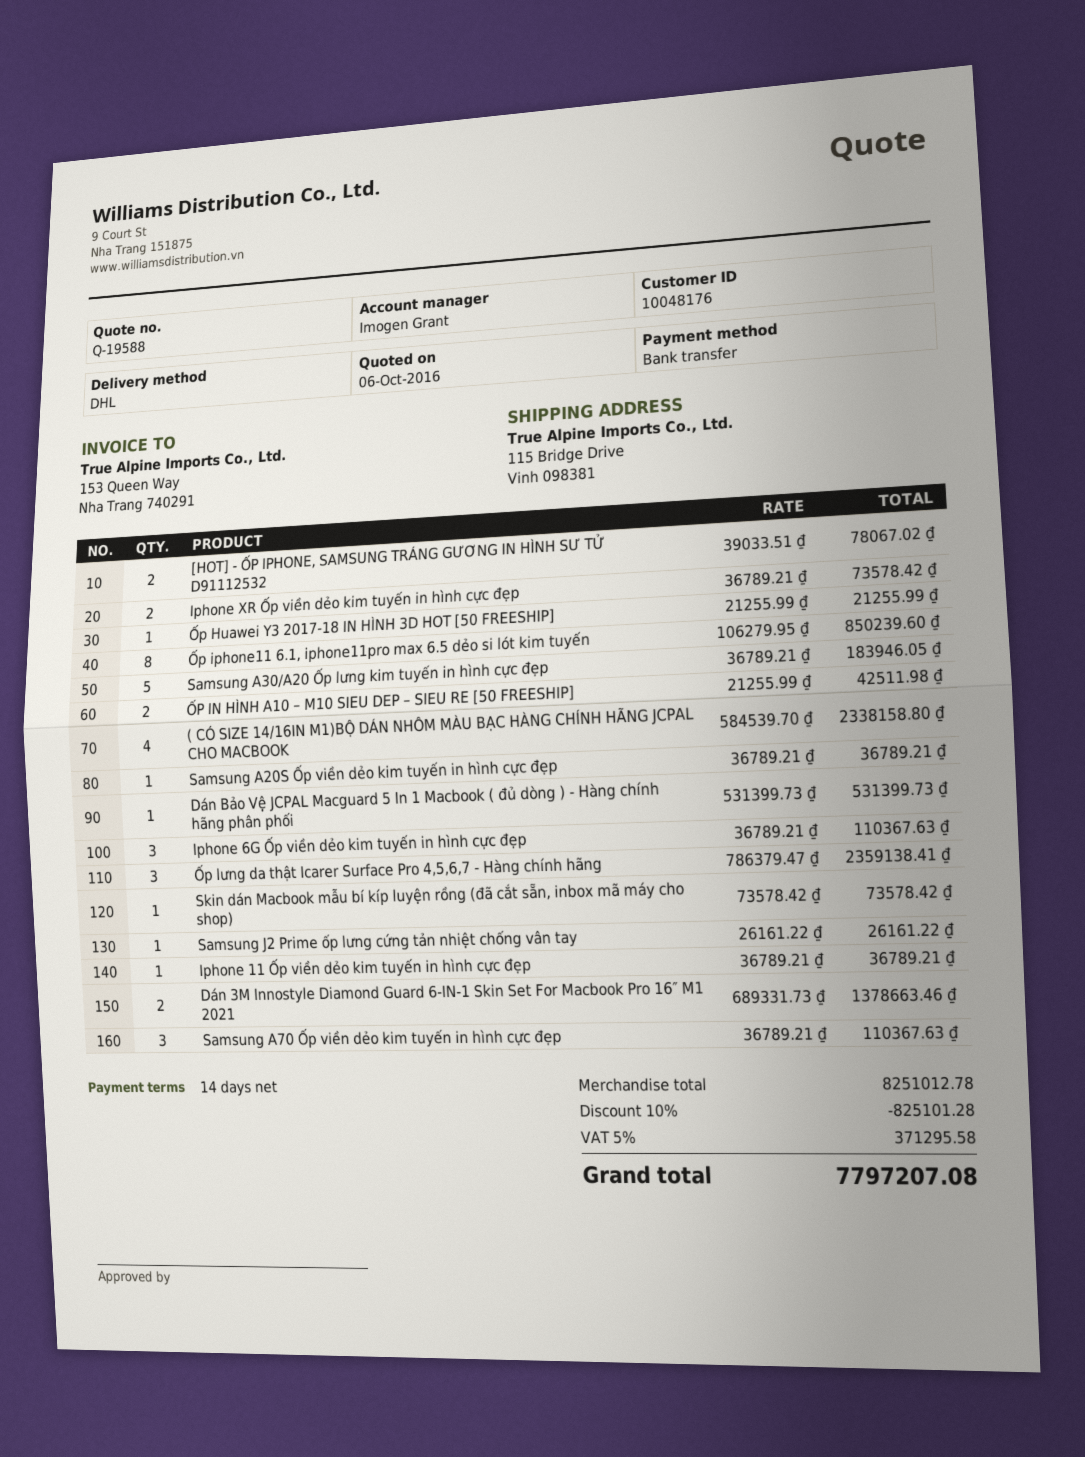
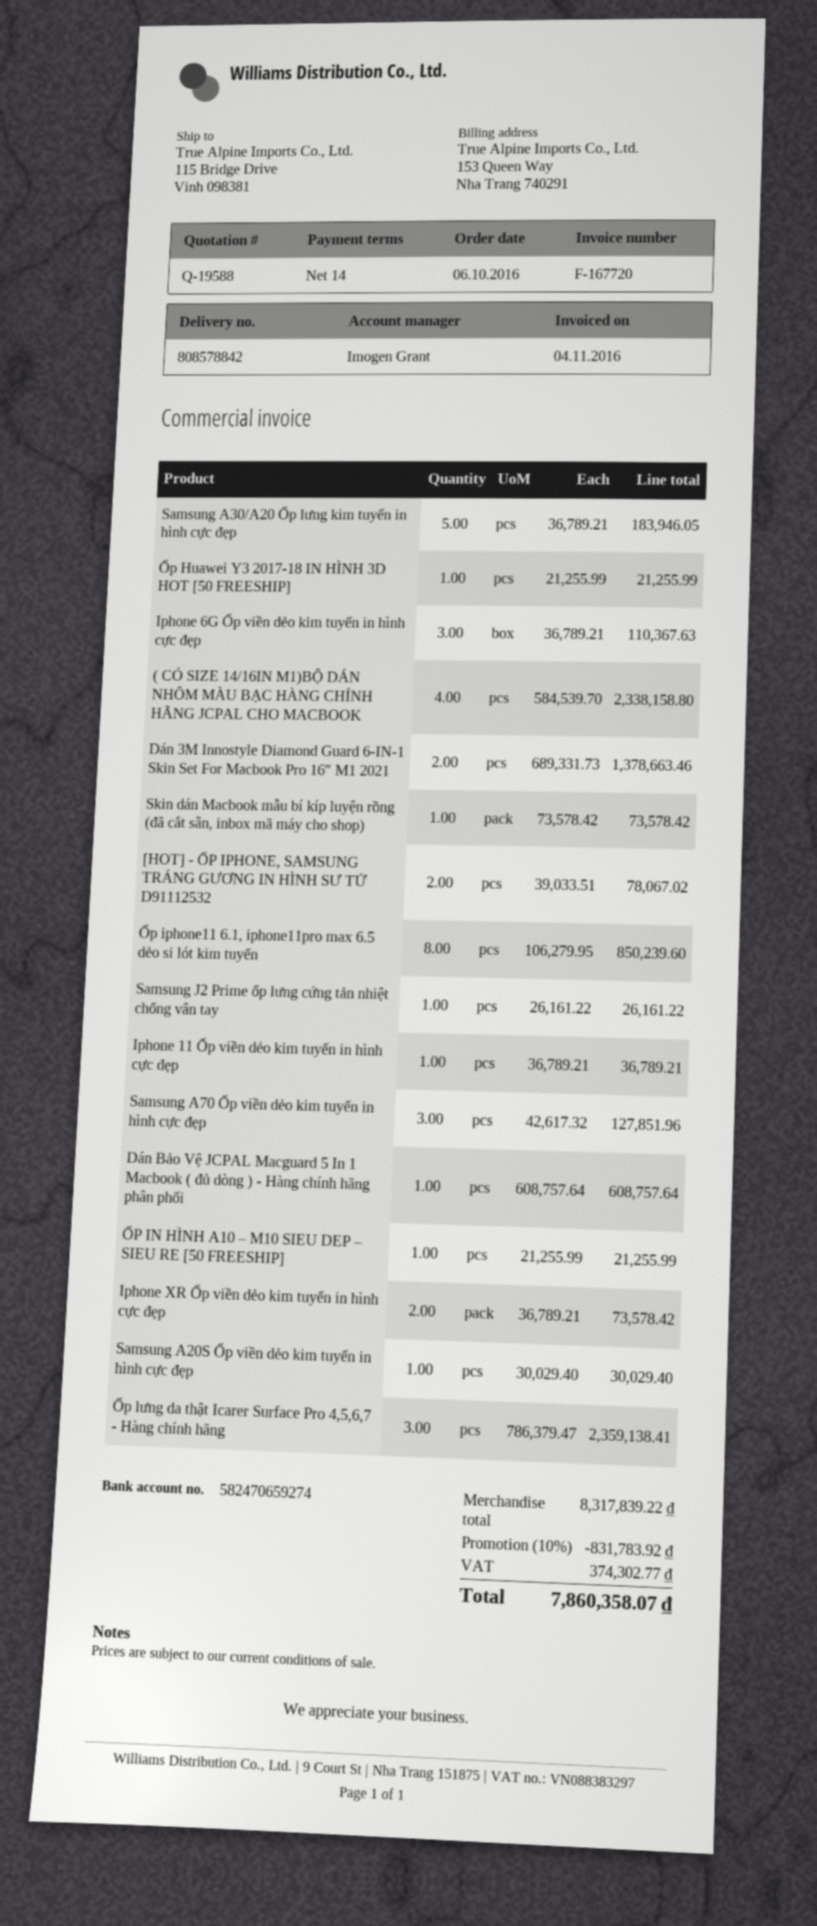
ỐP IN HÌNH A10 – M10 SIEU DEP – SIEU RE [50 FREESHIP]: 2 x 21255.99 = 42511.98 -> 1 x 21255.99 = 21255.99
Samsung A20S Ốp viền dẻo kim tuyến in hình cực đẹp: 1 x 36789.21 = 36789.21 -> 1 x 30029.40 = 30029.40
Dán Bảo Vệ JCPAL Macguard 5 In 1 Macbook ( đủ dòng ) - Hàng chính hãng phân phối: 1 x 531399.73 = 531399.73 -> 1 x 608757.64 = 608757.64
Samsung A70 Ốp viền dẻo kim tuyến in hình cực đẹp: 3 x 36789.21 = 110367.63 -> 3 x 42617.32 = 127851.96
subtotal: 8251012.78 -> 8317839.22
discount: 10% = 825101.28 -> 10% = 831783.92
tax: 371295.58 -> 374302.77
total: 7797207.08 -> 7860358.07

